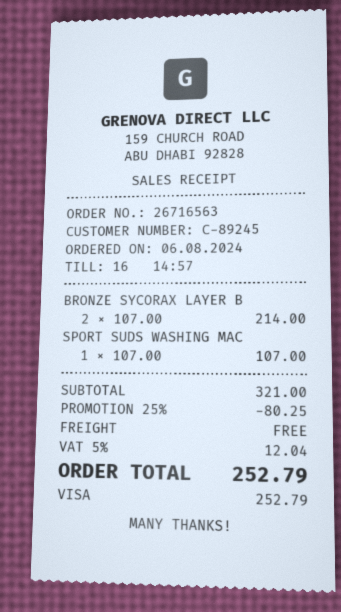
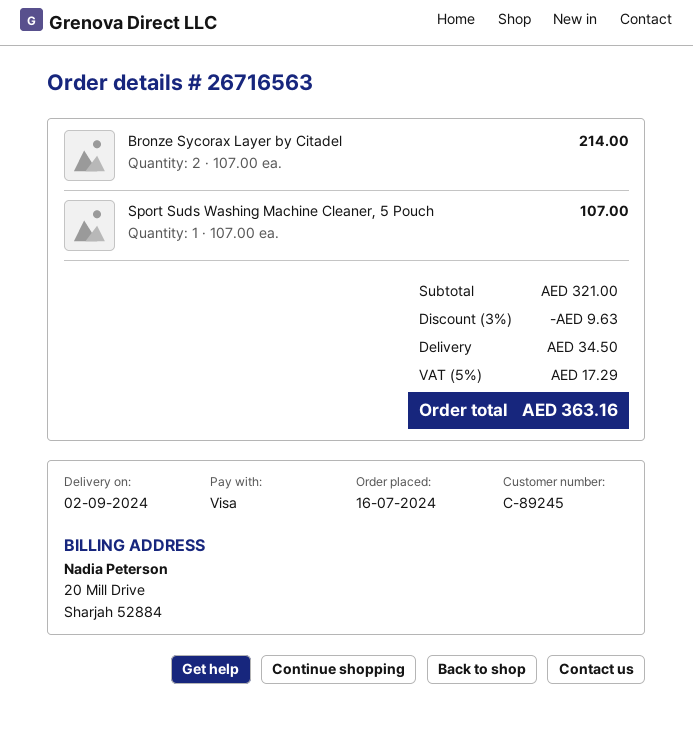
order date: 2024-08-06 -> 2024-07-16
discount: 25% = 80.25 -> 3% = 9.63
shipping: 0.00 -> 34.50
tax: 5% = 12.04 -> 5% = 17.29
total: 252.79 -> 363.16

